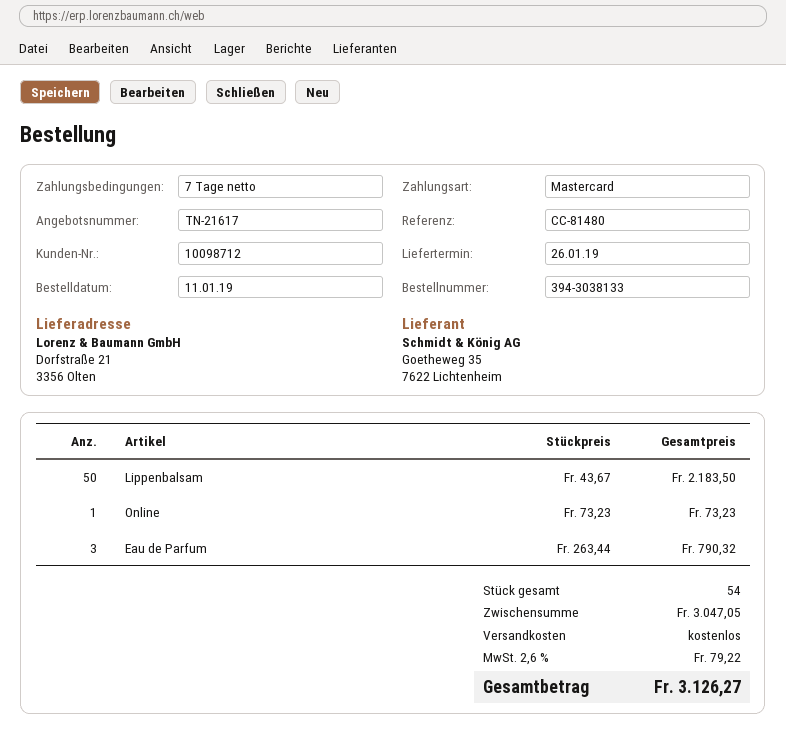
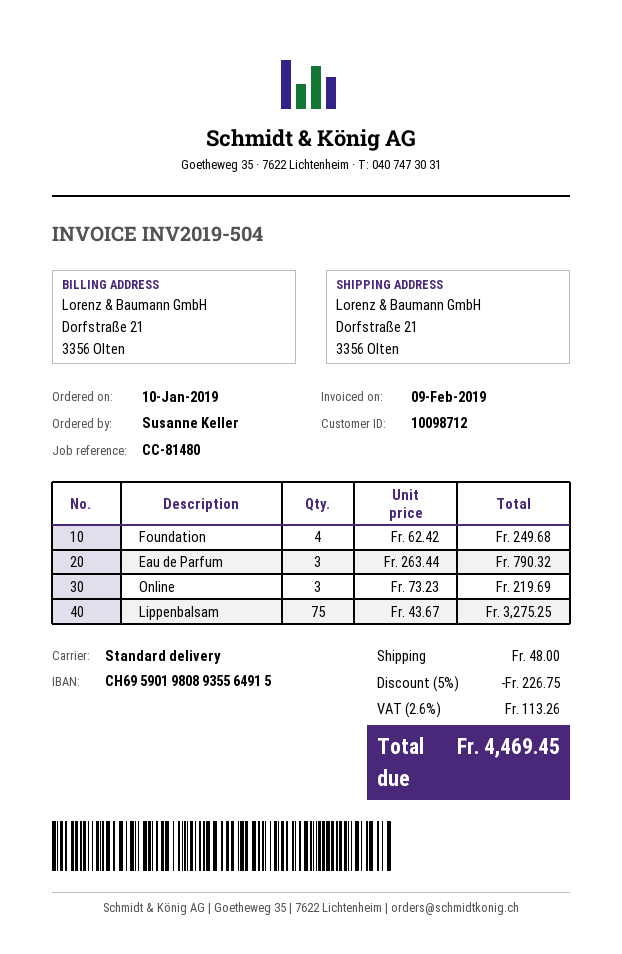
order date: 2019-01-11 -> 2019-01-10
Lippenbalsam: 50 x 43.67 = 2183.50 -> 75 x 43.67 = 3275.25
Online: 1 x 73.23 = 73.23 -> 3 x 73.23 = 219.69
Foundation: none -> 4 x 62.42 = 249.68
discount: none -> 5% = 226.75
shipping: 0.00 -> 48.00
tax: 2.6% = 79.22 -> 2.6% = 113.26
total: 3126.27 -> 4469.45

